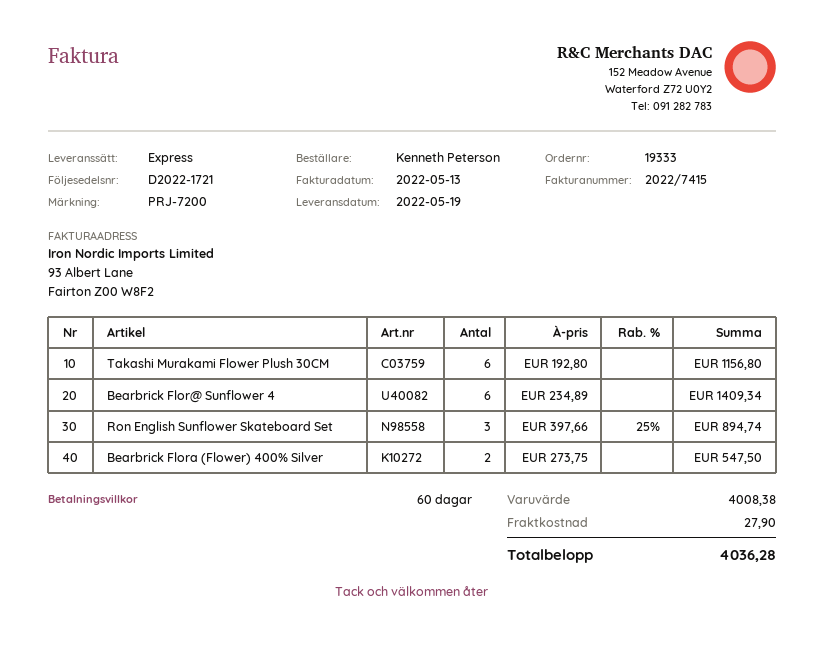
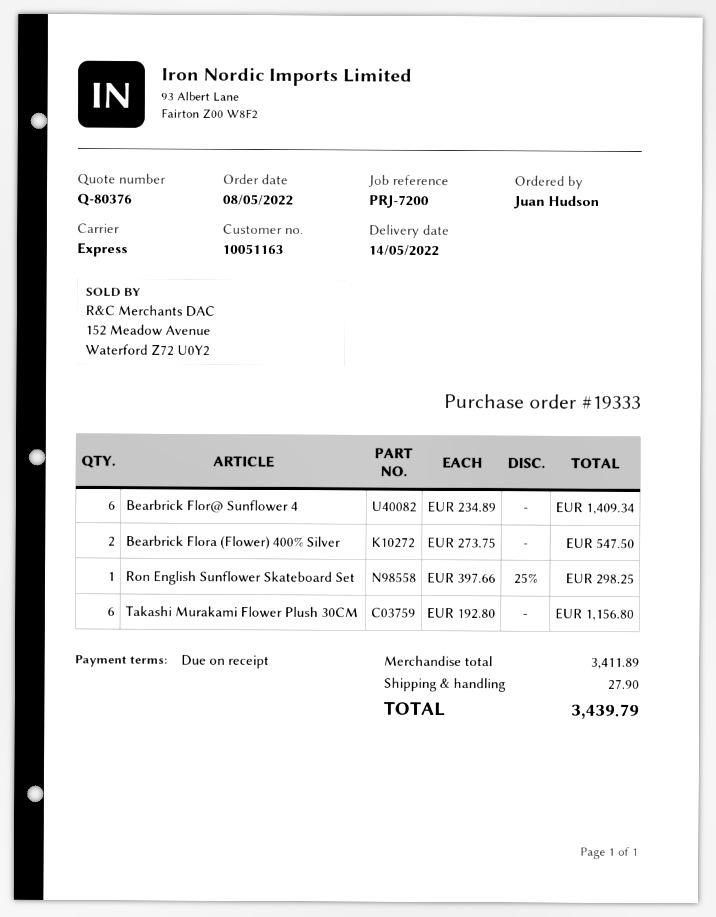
delivery date: 2022-05-19 -> 2022-05-14
payment terms: 60 days -> on receipt
ordered by: Kenneth Peterson -> Juan Hudson
Ron English Sunflower Skateboard Set: 3 x 397.66 - 25% = 894.74 -> 1 x 397.66 - 25% = 298.25
subtotal: 4008.38 -> 3411.89
total: 4036.28 -> 3439.79

